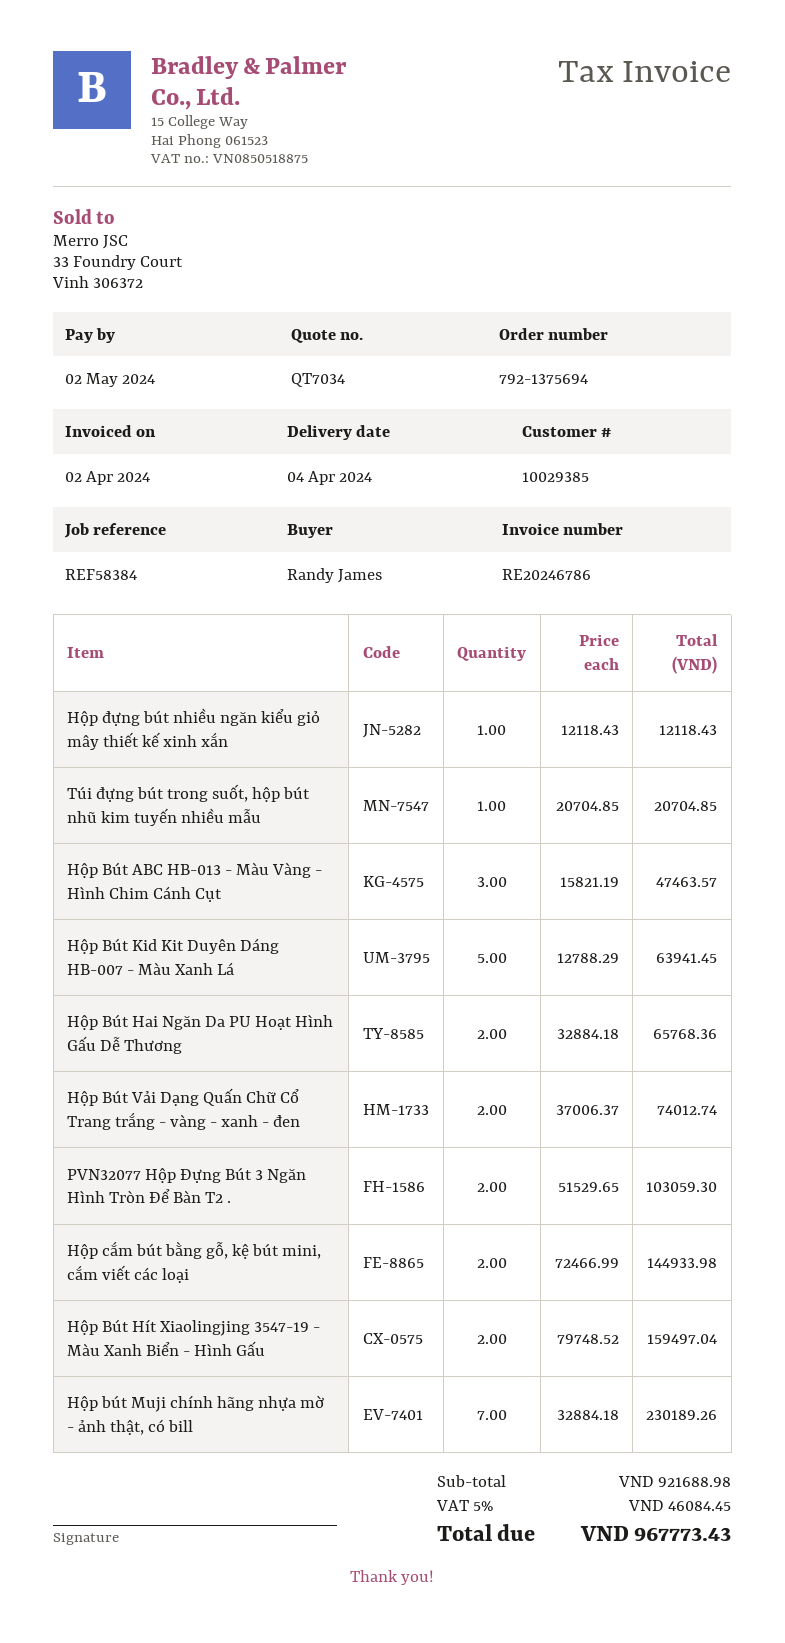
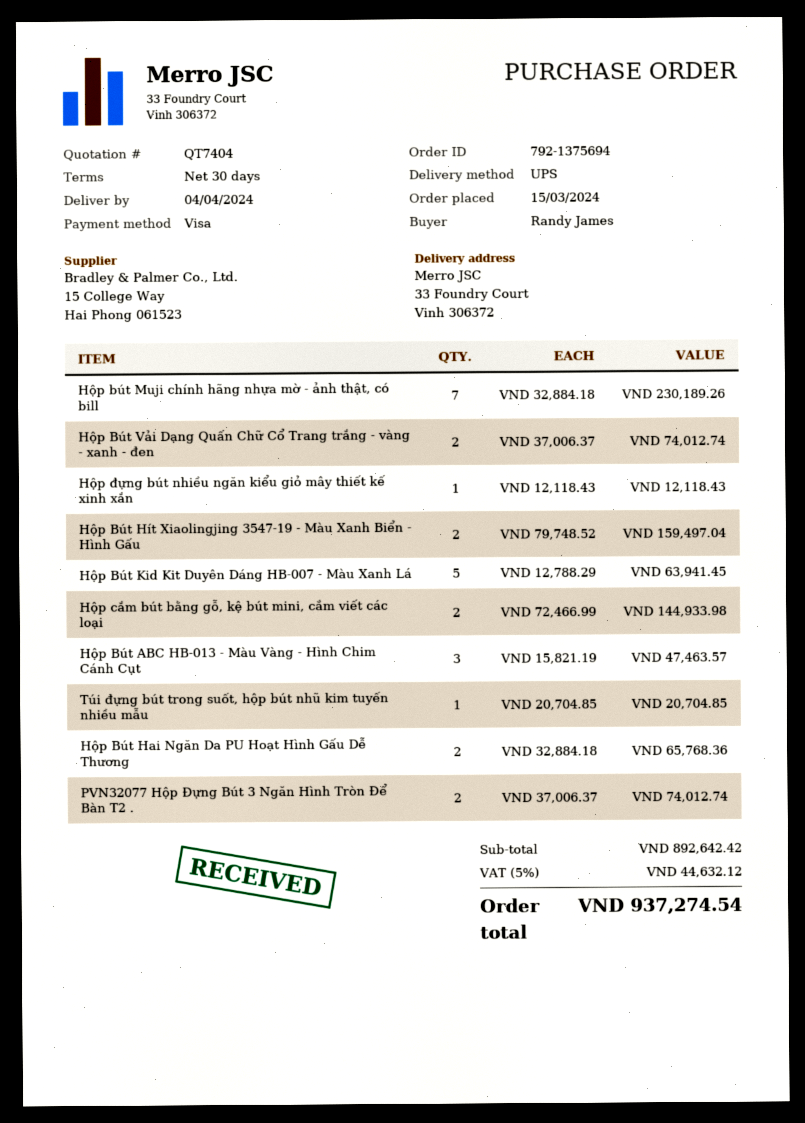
quote number: QT7034 -> QT7404
PVN32077 Hộp Đựng Bút 3 Ngăn Hình Tròn Để Bàn T2 .: 2 x 51529.65 = 103059.30 -> 2 x 37006.37 = 74012.74
subtotal: 921688.98 -> 892642.42
tax: 5% = 46084.45 -> 5% = 44632.12
total: 967773.43 -> 937274.54

